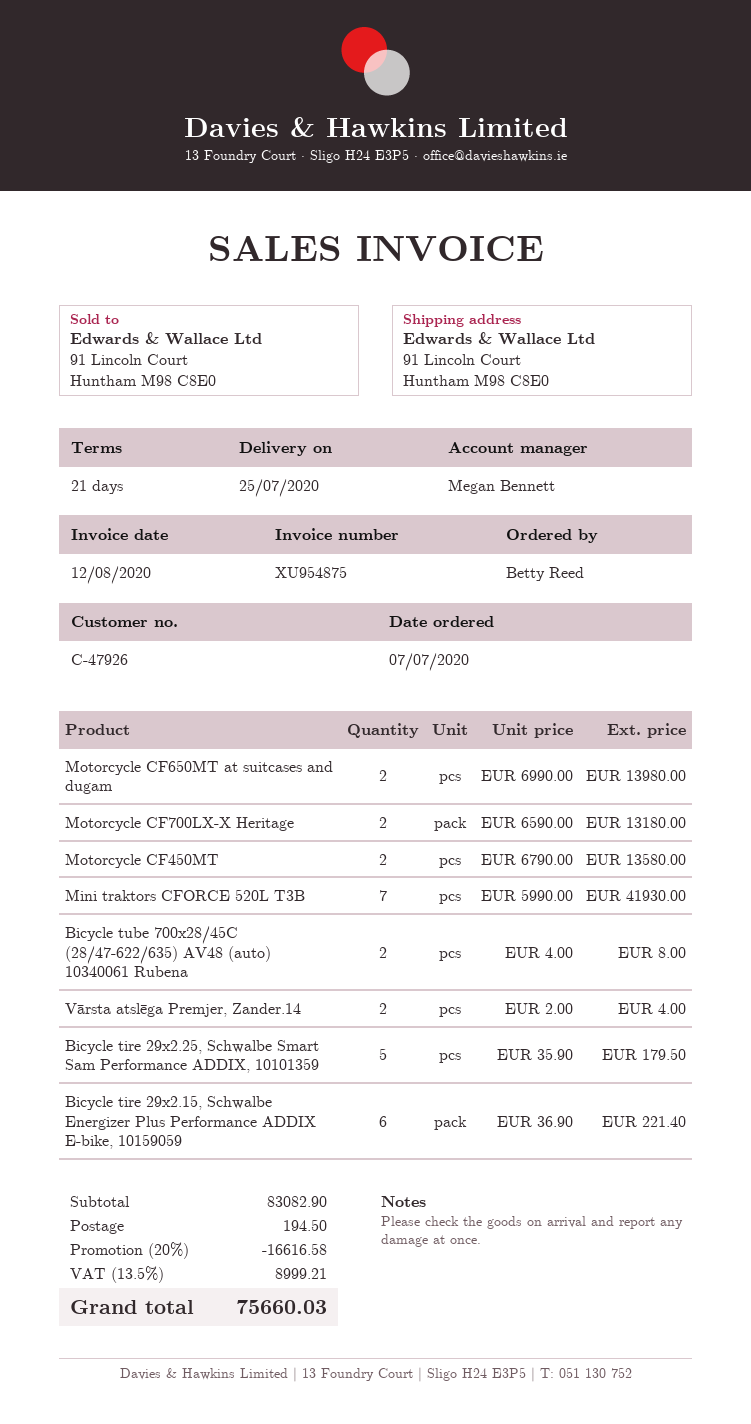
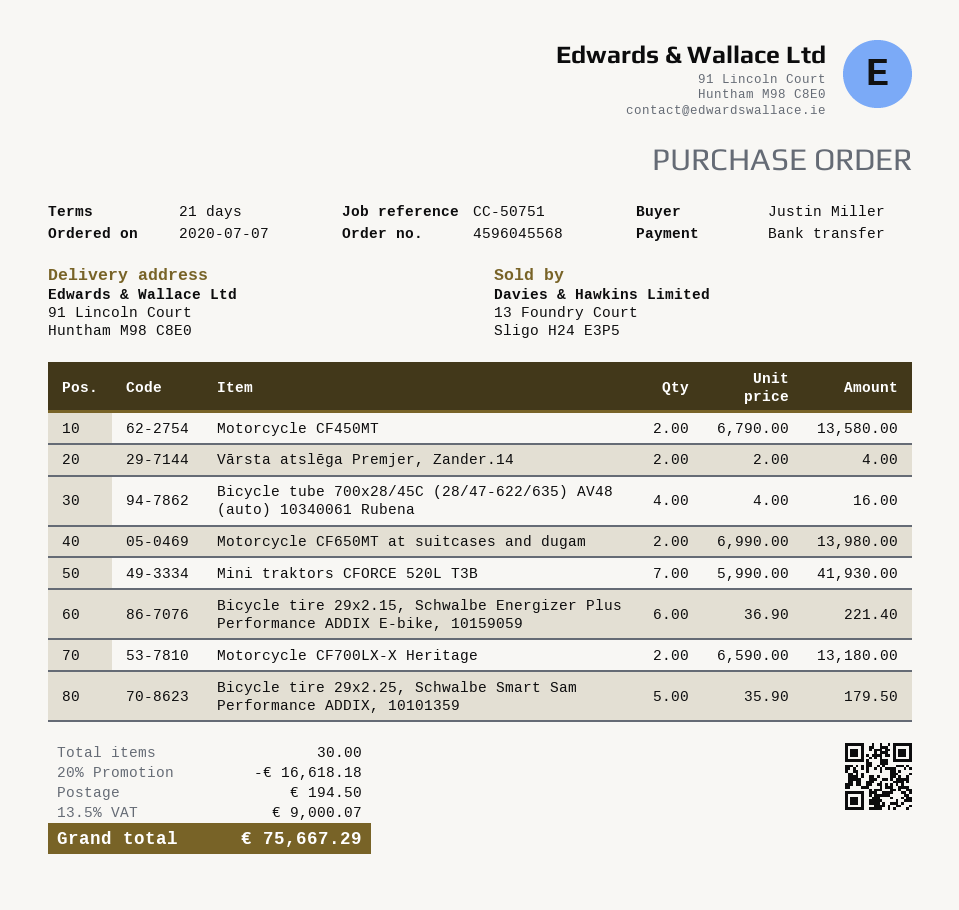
ordered by: Betty Reed -> Justin Miller
Bicycle tube 700x28/45С (28/47-622/635) AV48 (auto) 10340061 Rubena: 2 x 4.00 = 8.00 -> 4 x 4.00 = 16.00
discount: 20% = 16616.58 -> 20% = 16618.18
tax: 13.5% = 8999.21 -> 13.5% = 9000.07
total: 75660.03 -> 75667.29

